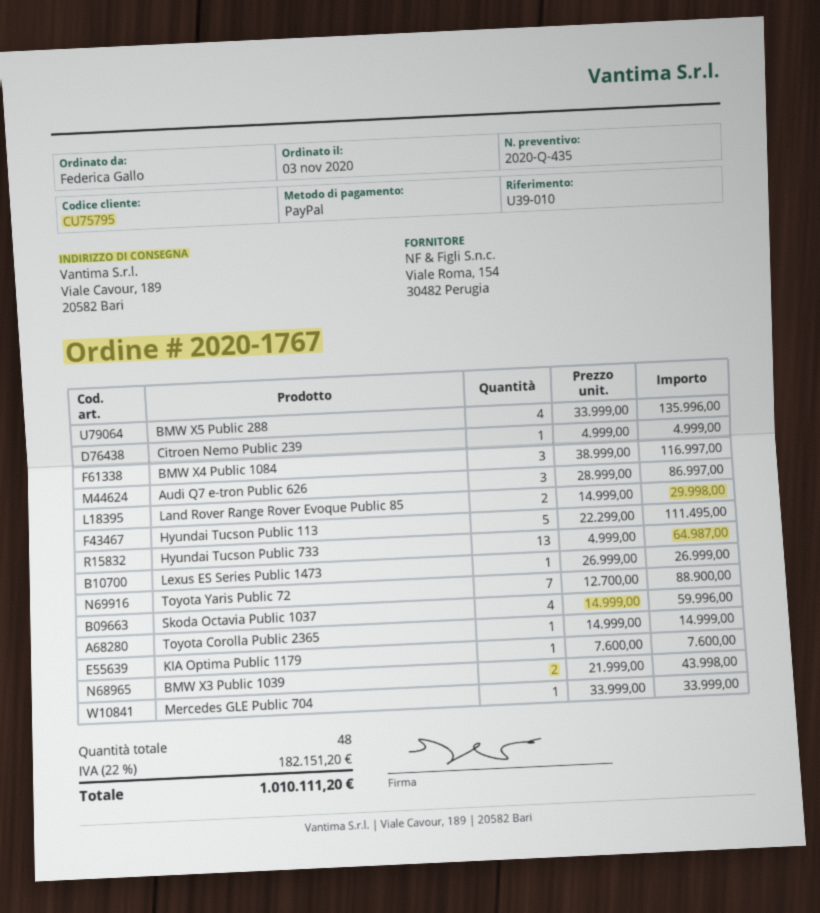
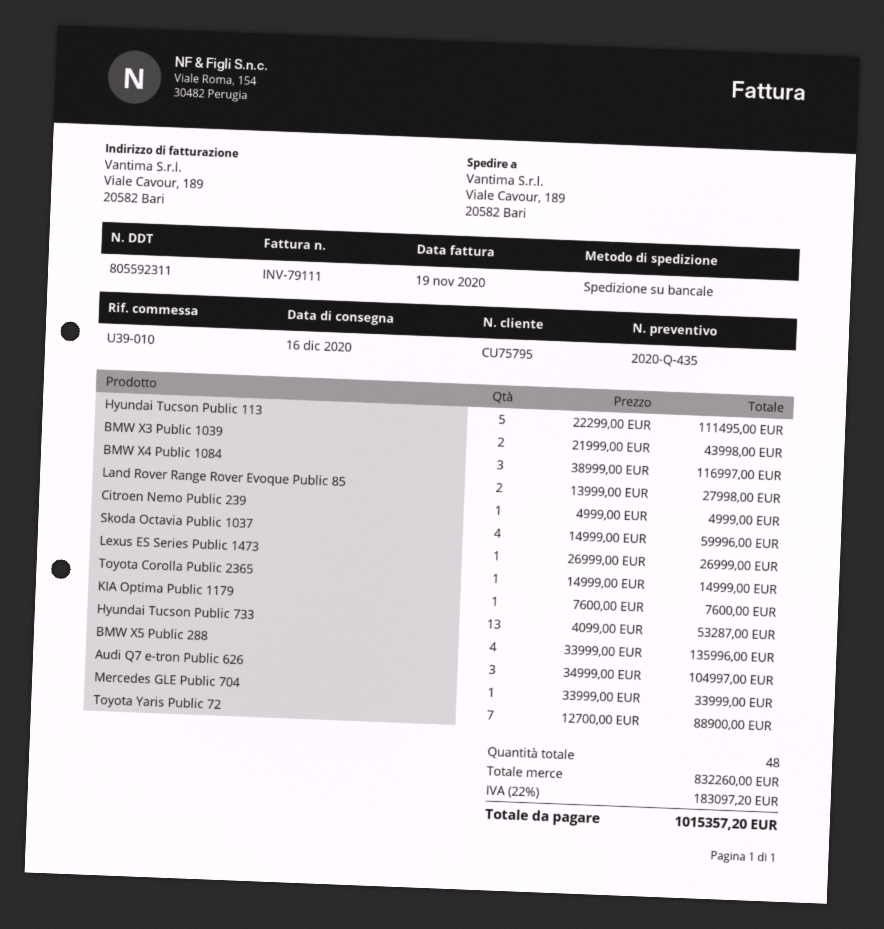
Audi Q7 e-tron Public 626: 3 x 28999.00 = 86997.00 -> 3 x 34999.00 = 104997.00
Land Rover Range Rover Evoque Public 85: 2 x 14999.00 = 29998.00 -> 2 x 13999.00 = 27998.00
Hyundai Tucson Public 733: 13 x 4999.00 = 64987.00 -> 13 x 4099.00 = 53287.00
tax: 22% = 182151.20 -> 22% = 183097.20
total: 1010111.20 -> 1015357.20

